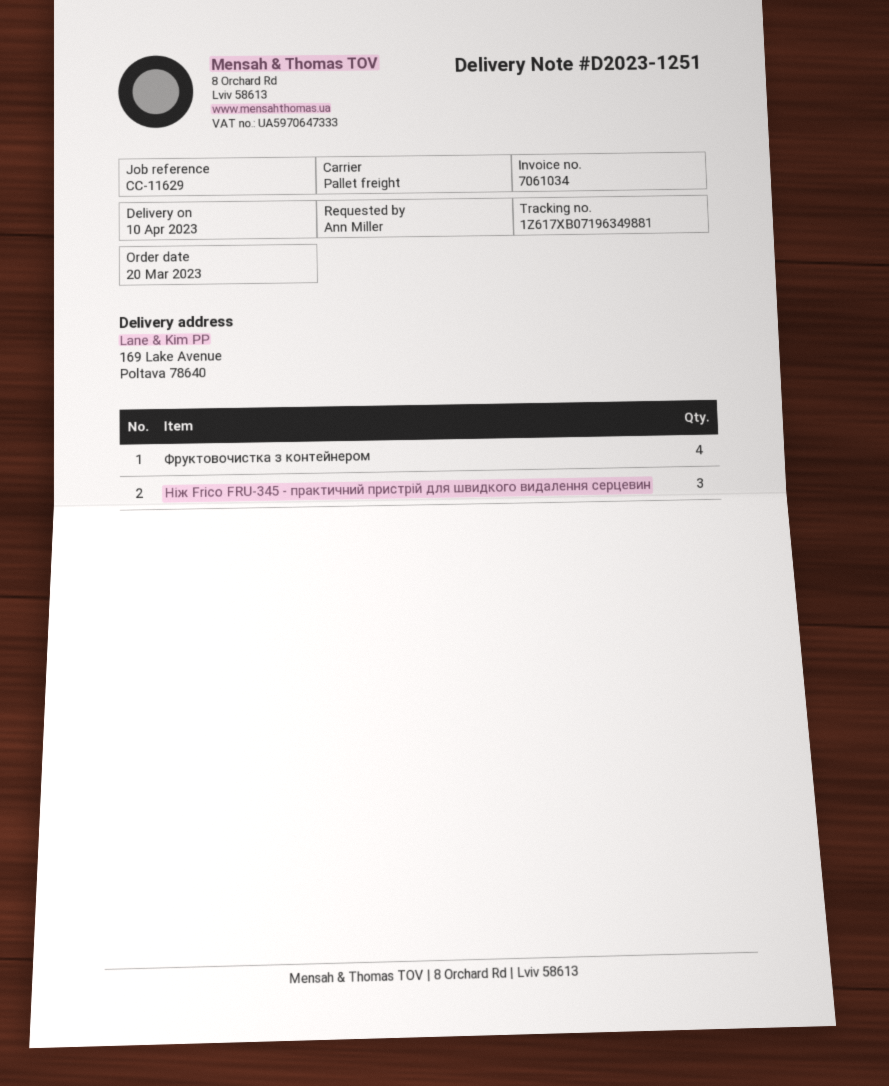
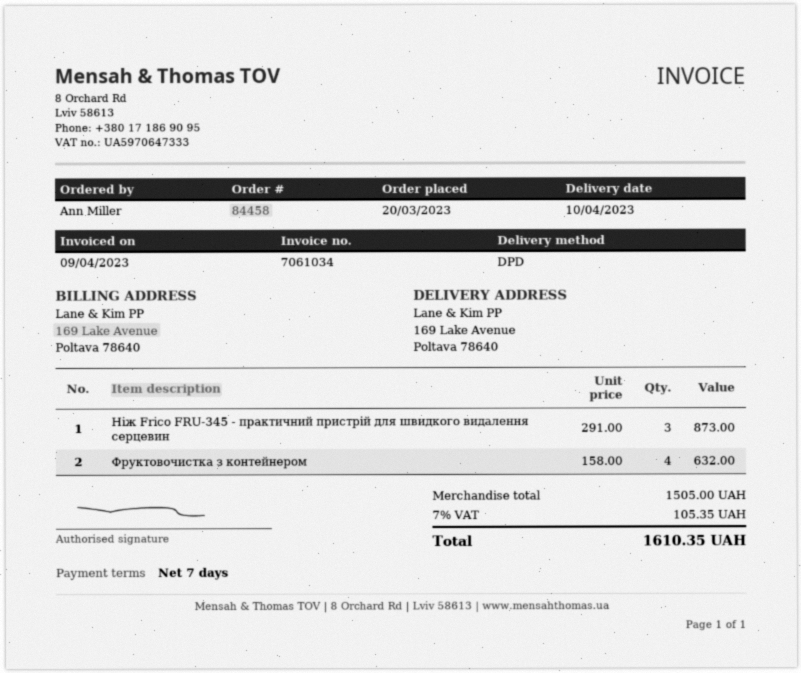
shipping method: pallet freight -> DPD

